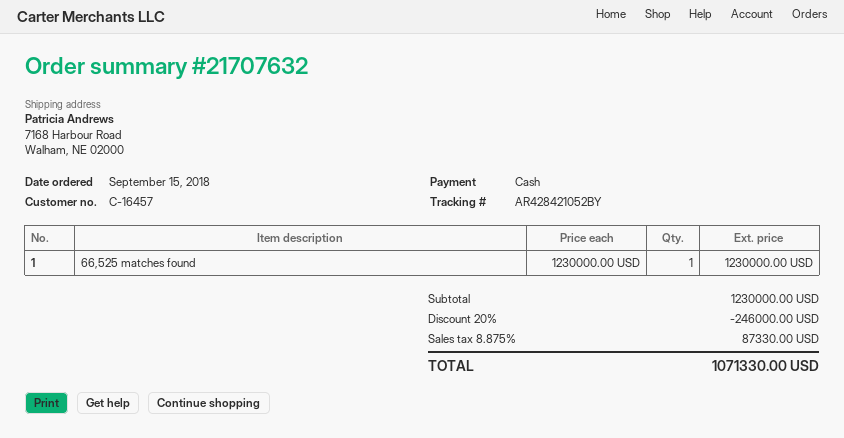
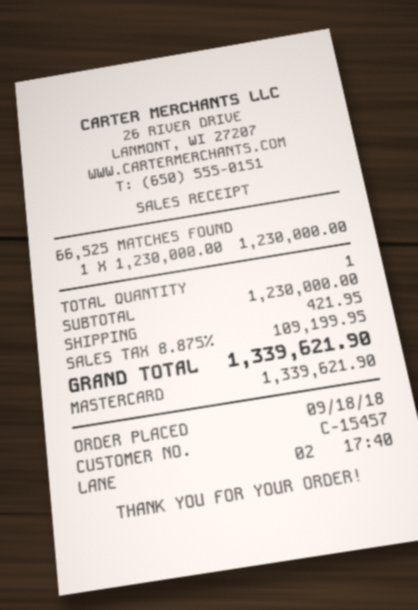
order date: 2018-09-15 -> 2018-09-18
customer number: C-16457 -> C-15457
payment method: cash -> Mastercard
discount: 20% = 246000.00 -> none
shipping: none -> 421.95
tax: 8.875% = 87330.00 -> 8.875% = 109199.95
total: 1071330.00 -> 1339621.90

